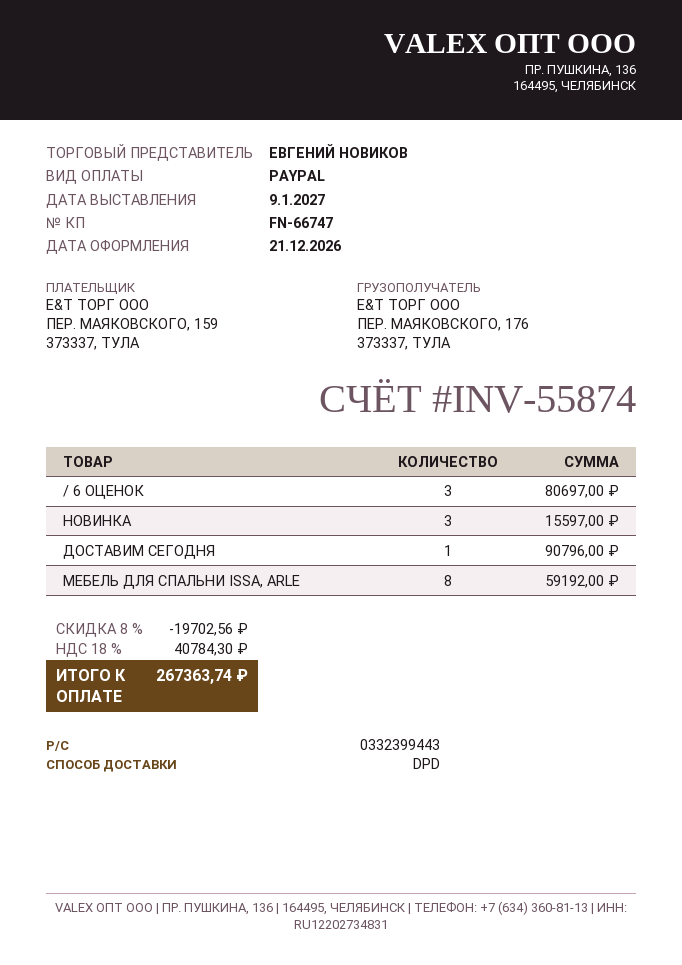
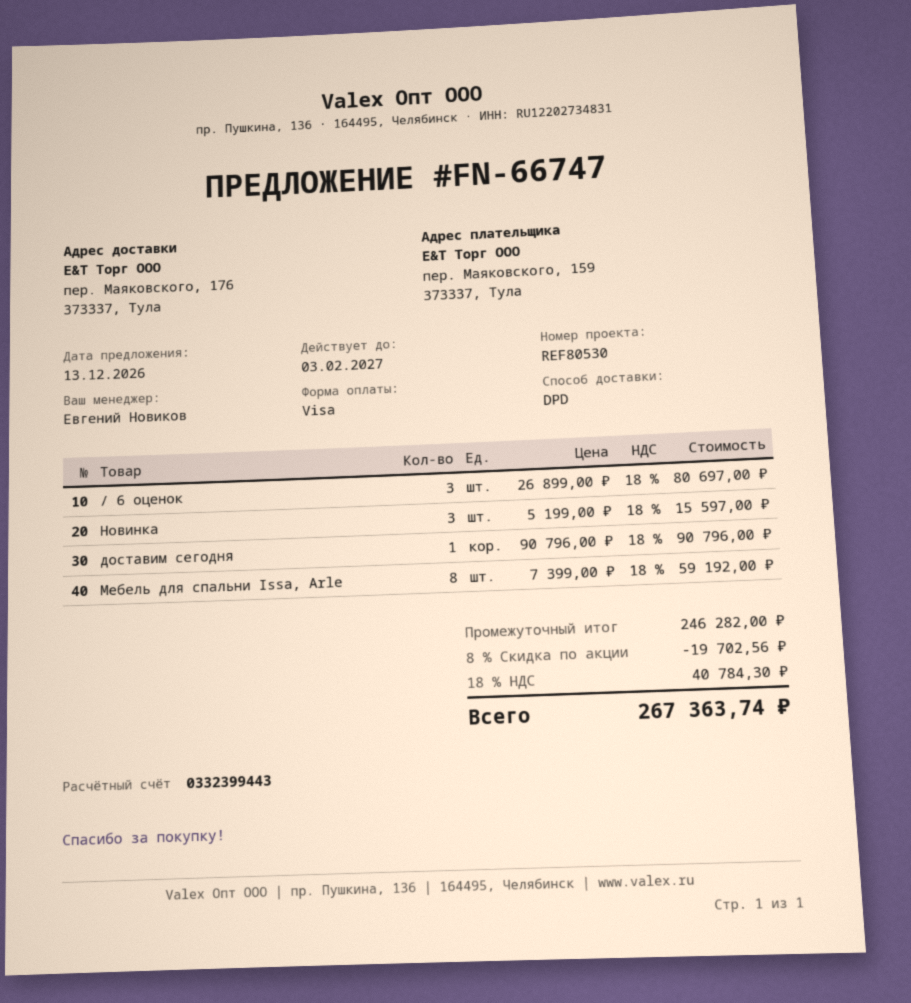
payment method: PayPal -> Visa

